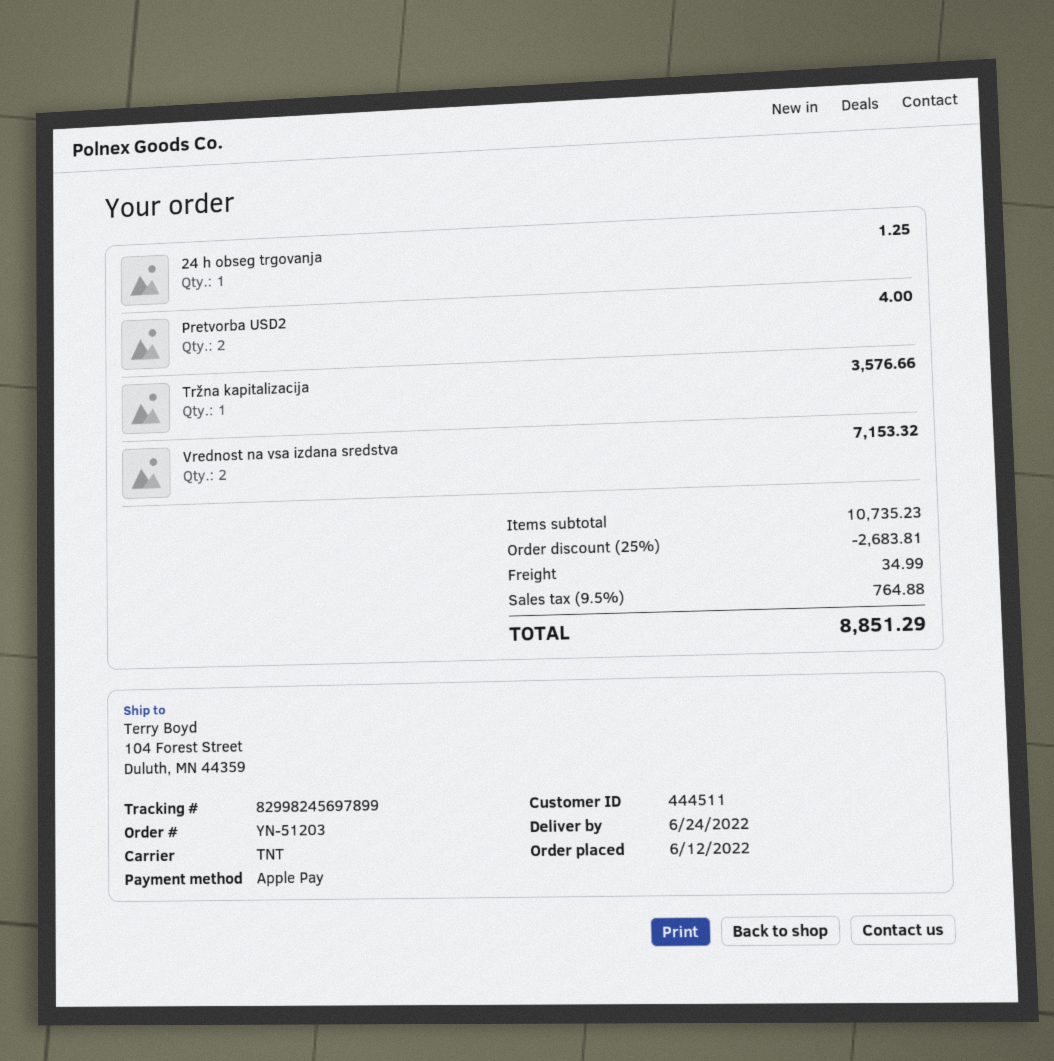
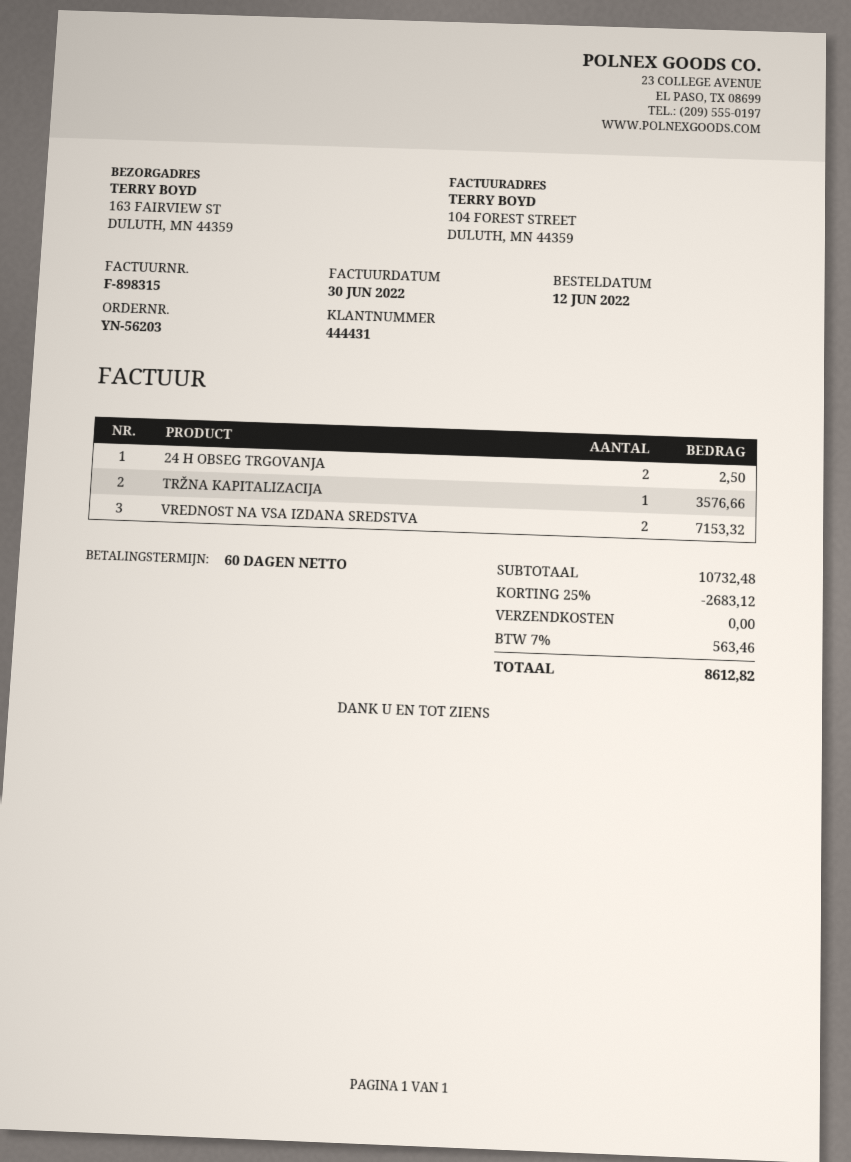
order number: YN-51203 -> YN-56203
customer number: 444511 -> 444431
ship to: 104 Forest Street, Duluth, MN 44359 -> 163 FAIRVIEW ST, DULUTH, MN 44359
24 h obseg trgovanja: 1 for 1.25 -> 2 for 2.50
Pretvorba USD2: 2 for 4.00 -> none
subtotal: 10735.23 -> 10732.48
discount: 25% = 2683.81 -> 25% = 2683.12
shipping: 34.99 -> 0.00
tax: 9.5% = 764.88 -> 7% = 563.46
total: 8851.29 -> 8612.82

